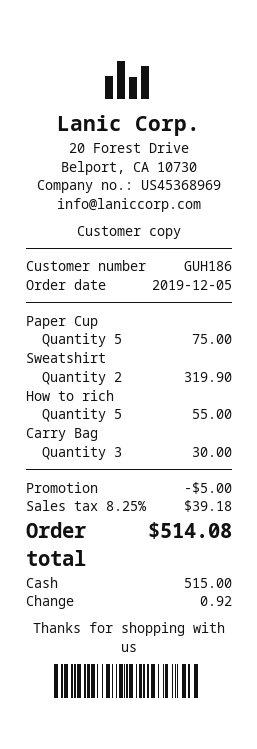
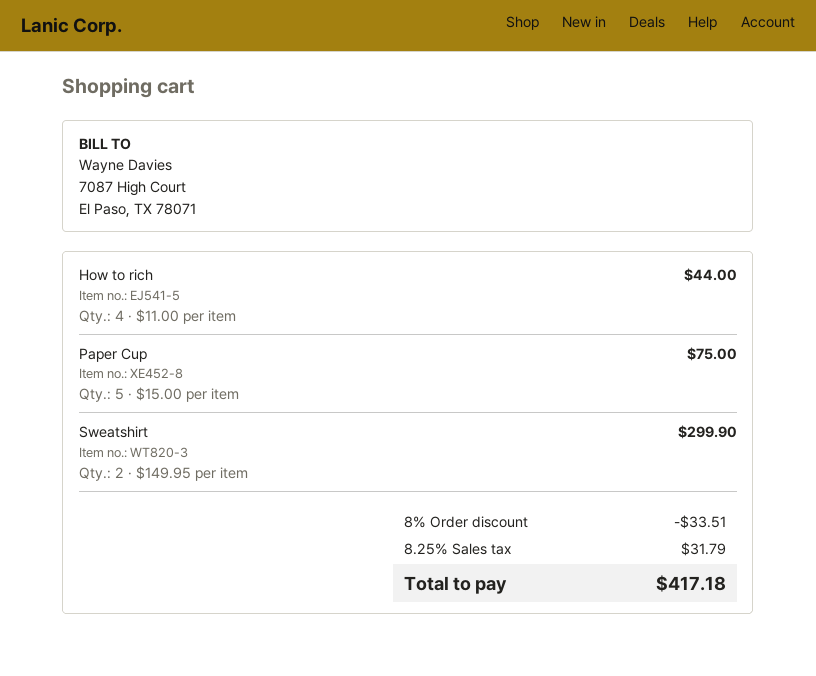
Sweatshirt: 2 for 319.90 -> 2 for 299.90
How to rich: 5 for 55.00 -> 4 for 44.00
Carry Bag: 3 for 30.00 -> none
discount: 5.00 -> 33.51
tax: 8.25% = 39.18 -> 8.25% = 31.79
total: 514.08 -> 417.18

